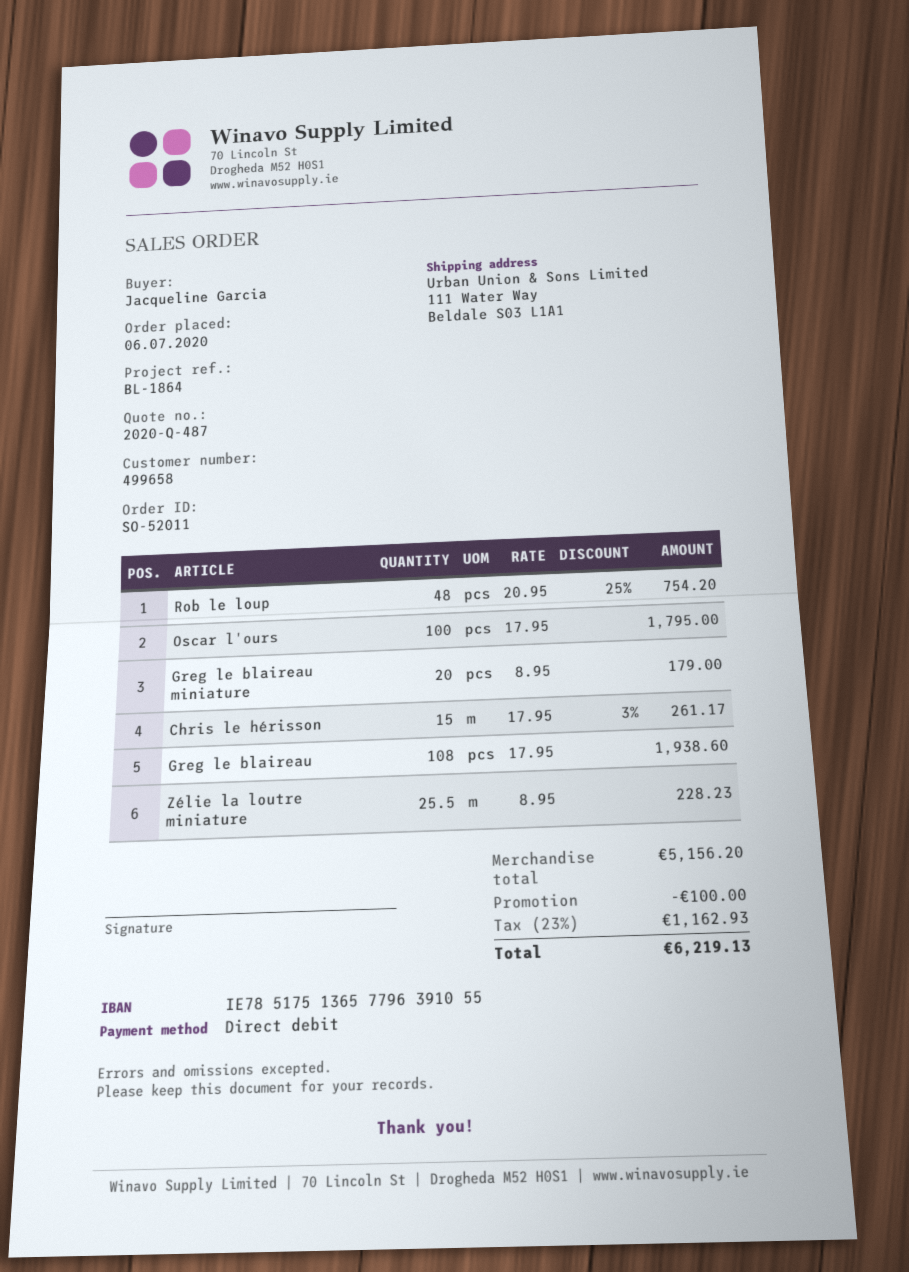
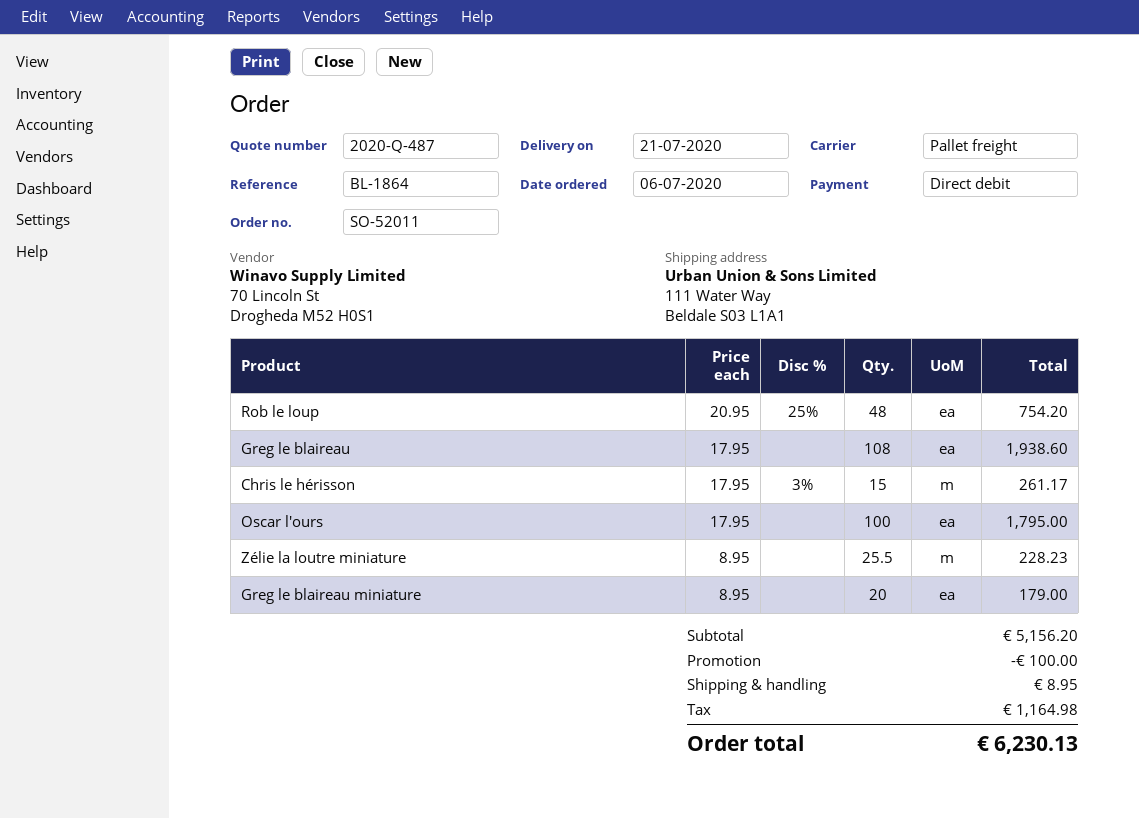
shipping: none -> 8.95
tax: 1162.93 -> 1164.98
total: 6219.13 -> 6230.13

